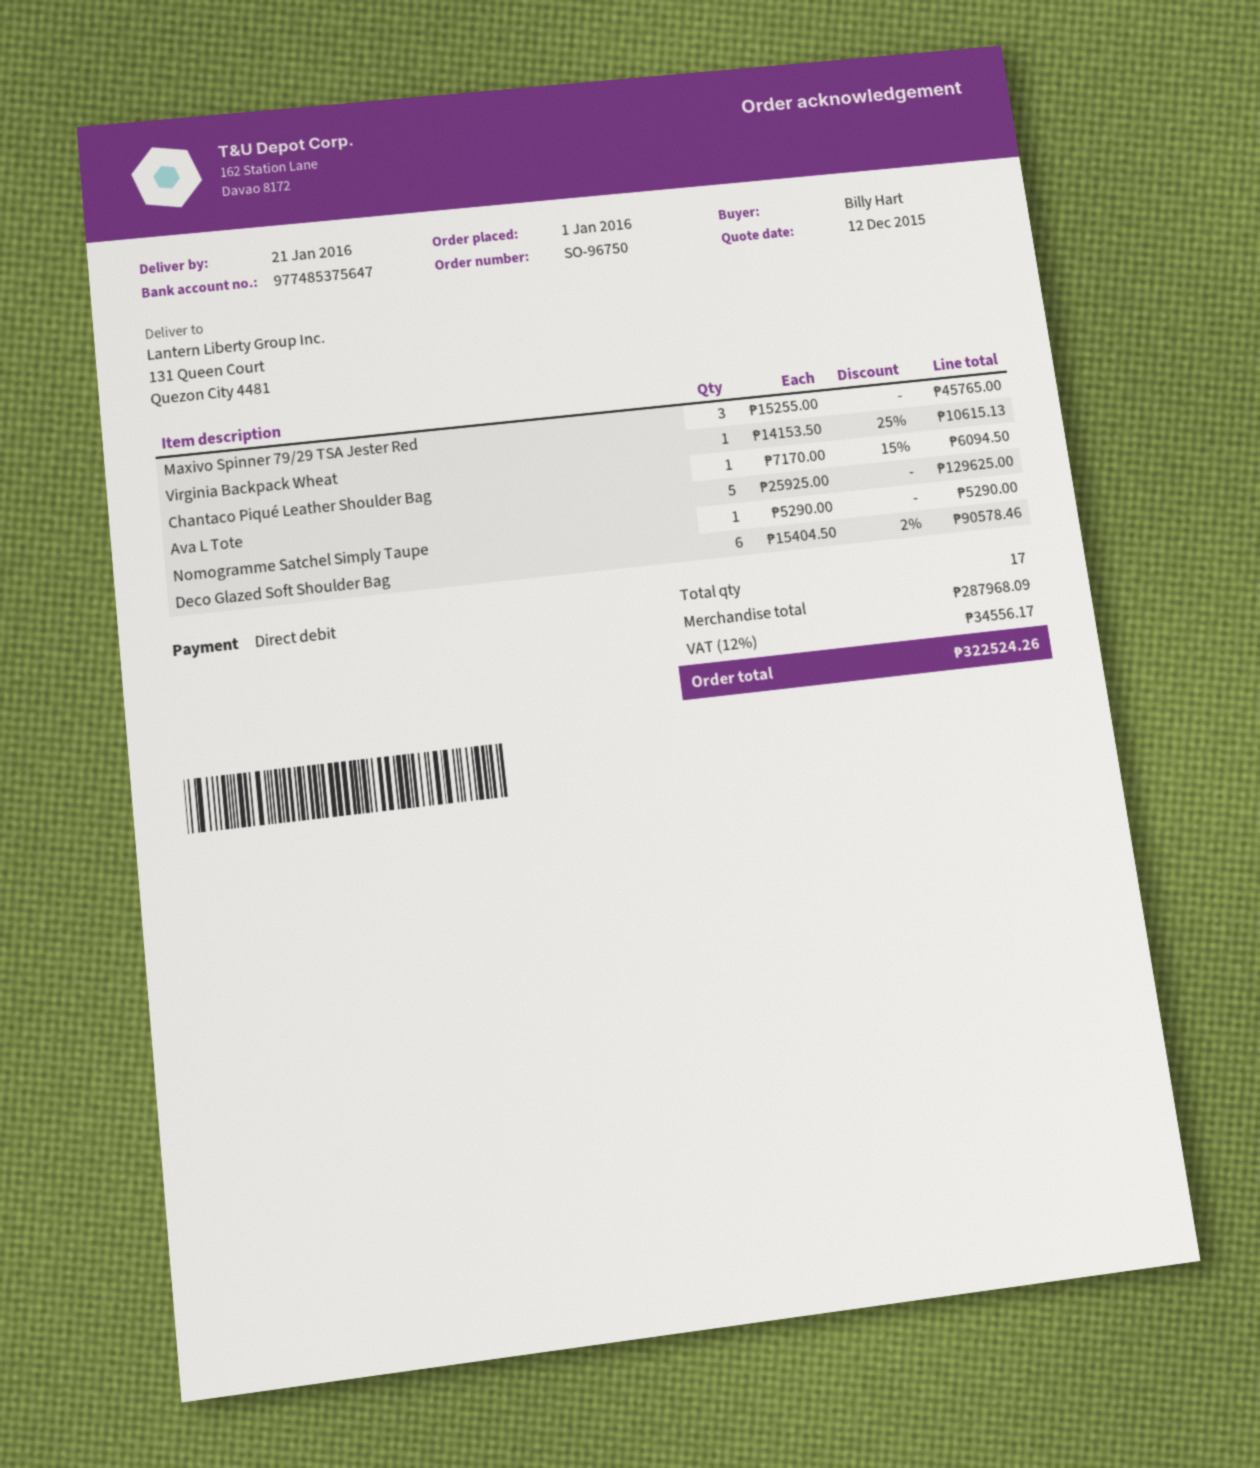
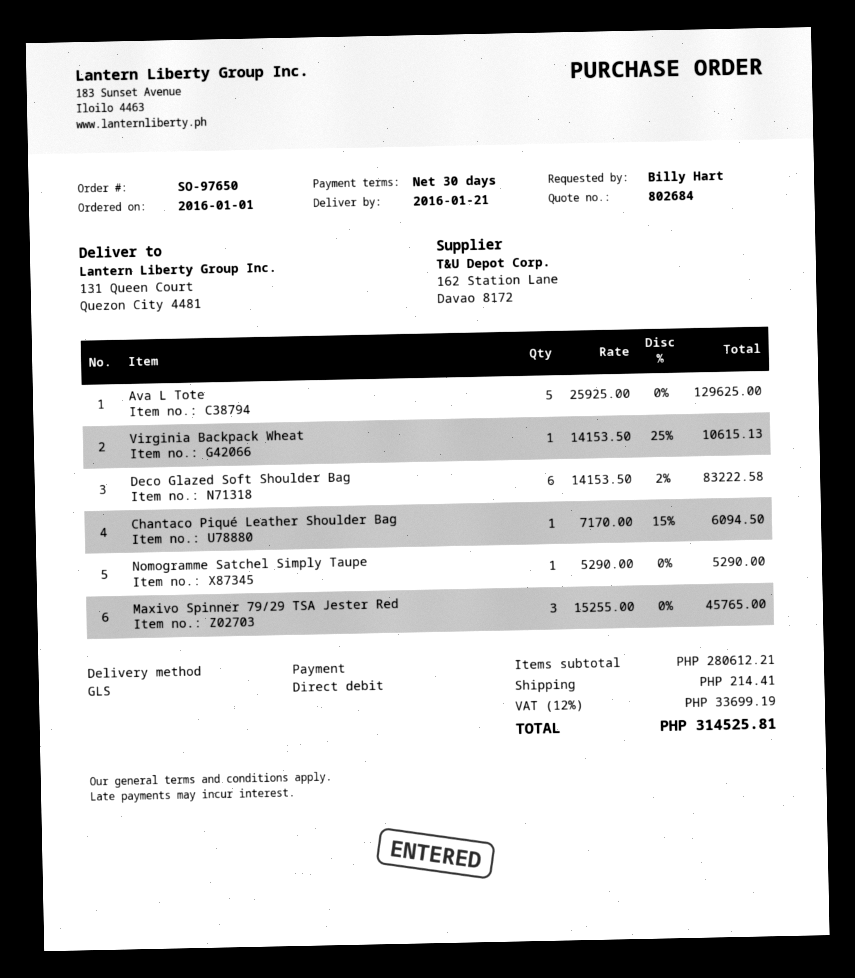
order number: SO-96750 -> SO-97650
Deco Glazed Soft Shoulder Bag: 6 x 15404.50 - 2% = 90578.46 -> 6 x 14153.50 - 2% = 83222.58
subtotal: 287968.09 -> 280612.21
shipping: none -> 214.41
tax: 12% = 34556.17 -> 12% = 33699.19
total: 322524.26 -> 314525.81

